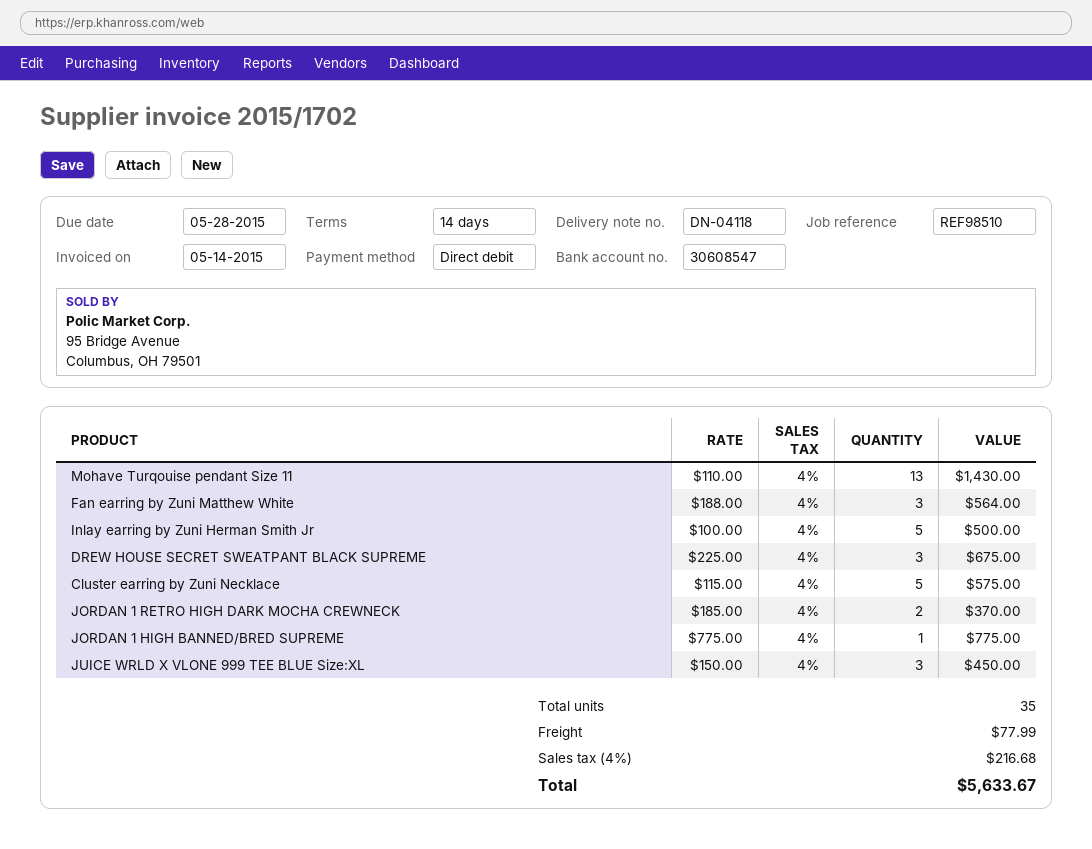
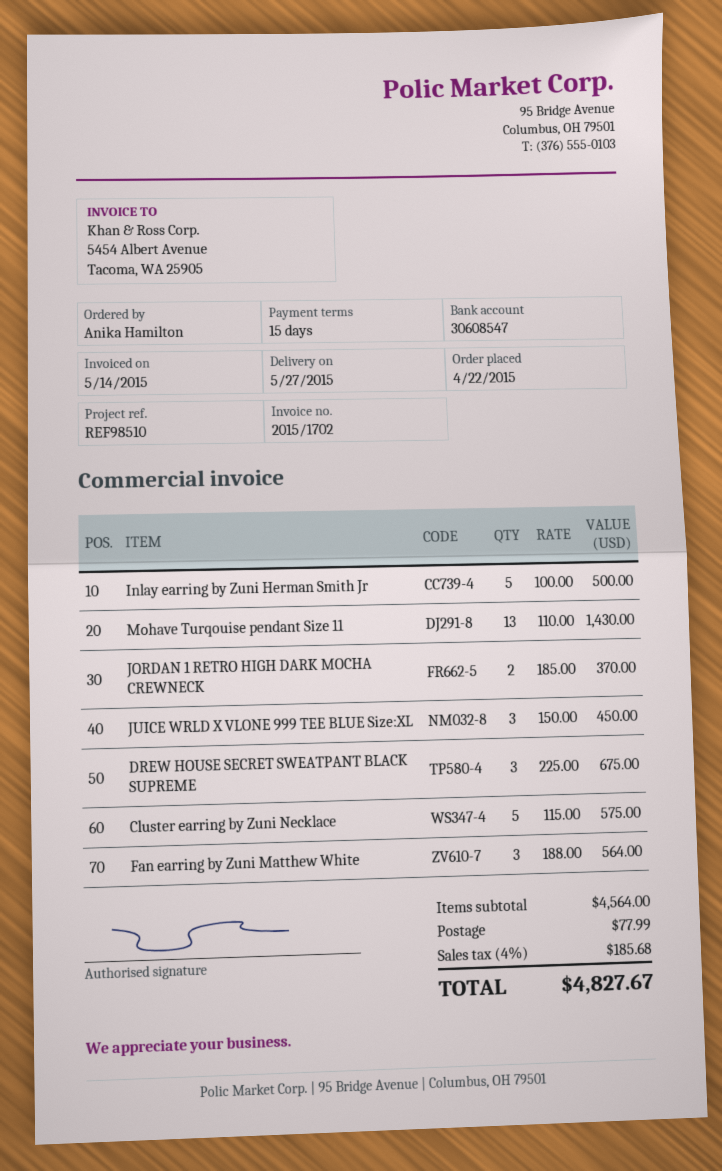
payment terms: 14 days -> 15 days
JORDAN 1 HIGH BANNED/BRED SUPREME: 1 x 775.00 = 775.00 -> none
tax: 4% = 216.68 -> 4% = 185.68
total: 5633.67 -> 4827.67

